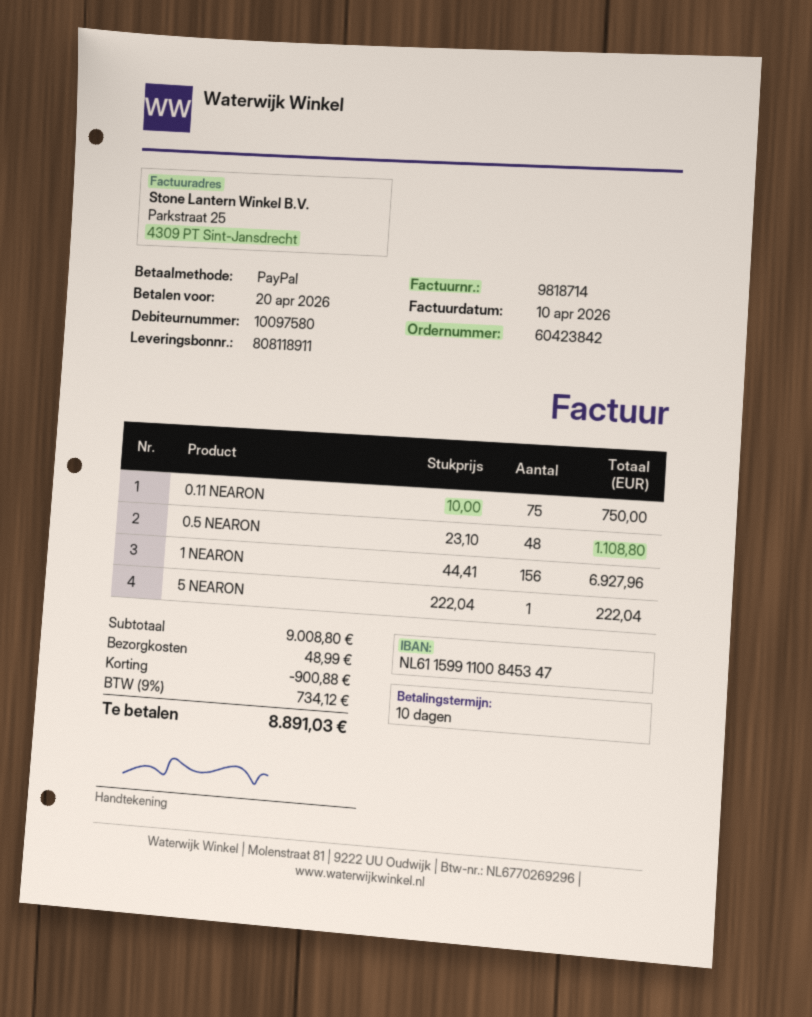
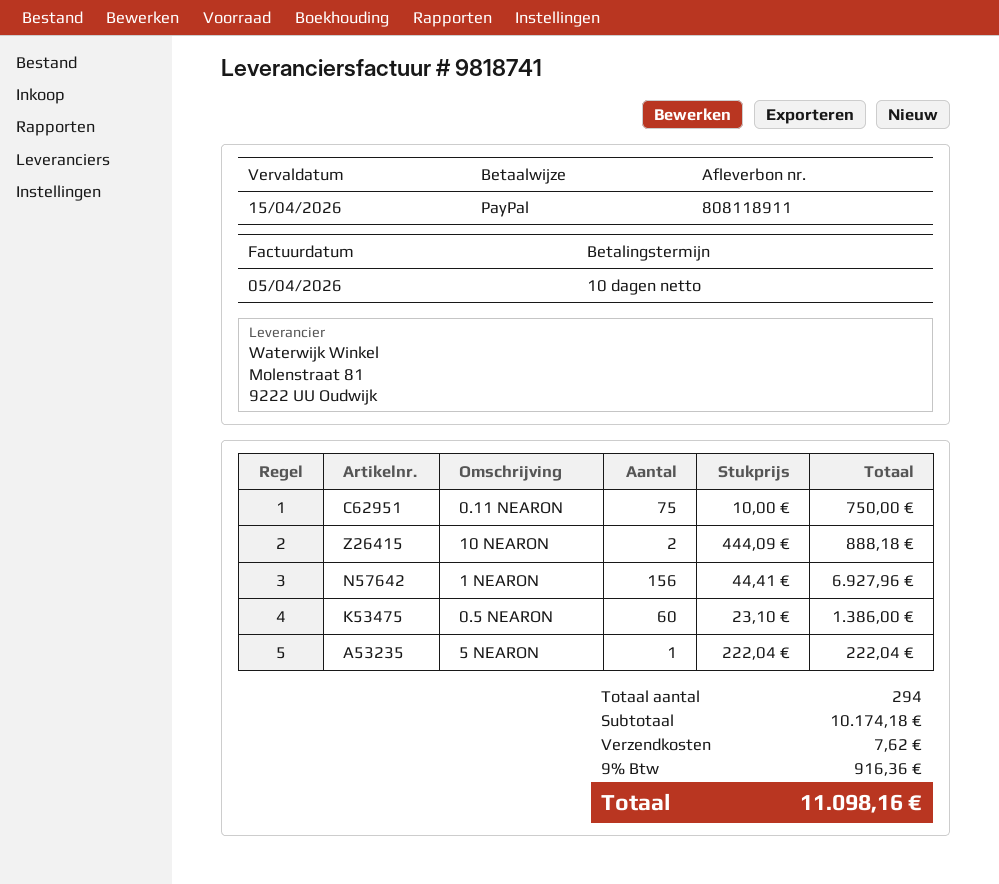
invoice number: 9818714 -> 9818741
invoice date: 2026-04-10 -> 2026-04-05
due date: 2026-04-20 -> 2026-04-15
0.5 NEARON: 48 x 23.10 = 1108.80 -> 60 x 23.10 = 1386.00
10 NEARON: none -> 2 x 444.09 = 888.18
subtotal: 9008.80 -> 10174.18
discount: 900.88 -> none
shipping: 48.99 -> 7.62
tax: 9% = 734.12 -> 9% = 916.36
total: 8891.03 -> 11098.16

